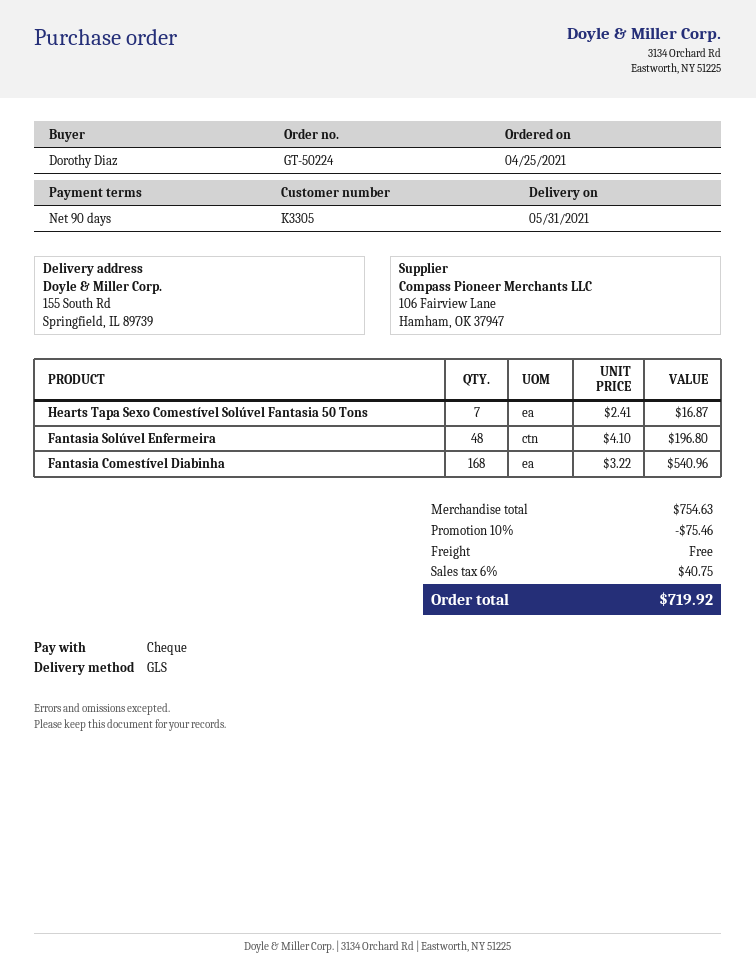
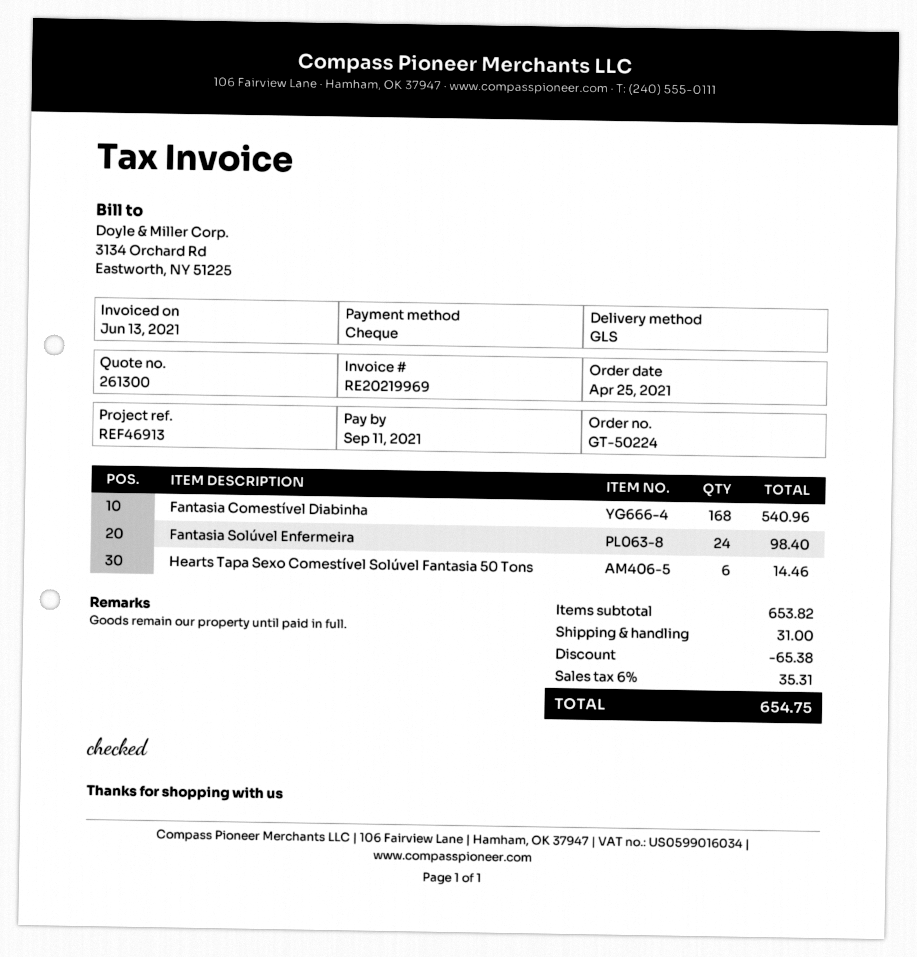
Hearts Tapa Sexo Comestível Solúvel Fantasia 50 Tons: 7 for 16.87 -> 6 for 14.46
Fantasia Solúvel Enfermeira: 48 for 196.80 -> 24 for 98.40
subtotal: 754.63 -> 653.82
discount: 75.46 -> 65.38
shipping: 0.00 -> 31.00
tax: 6% = 40.75 -> 6% = 35.31
total: 719.92 -> 654.75

